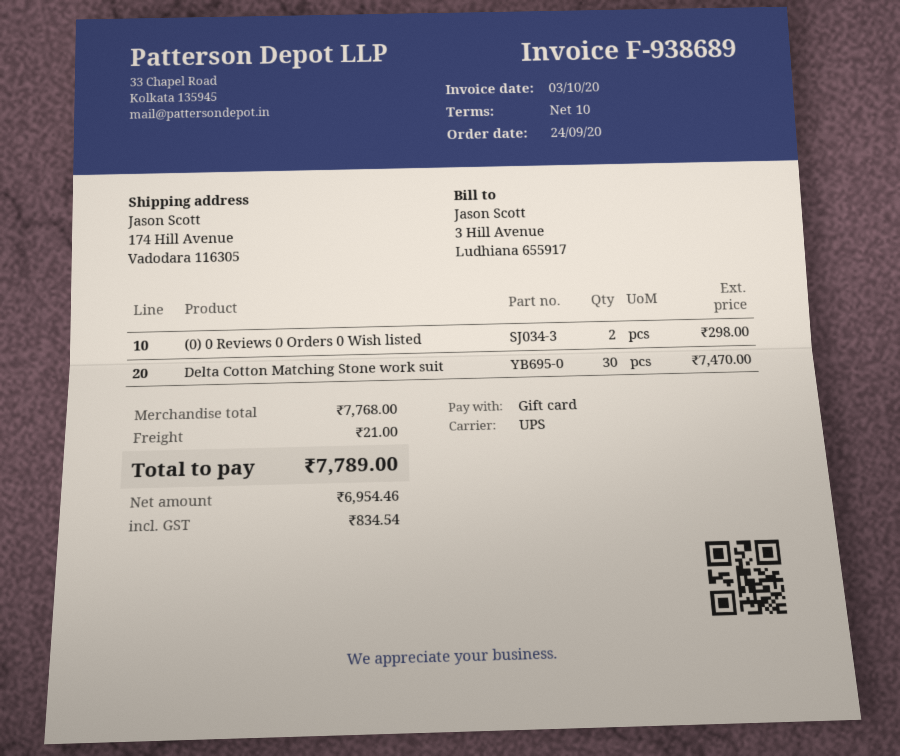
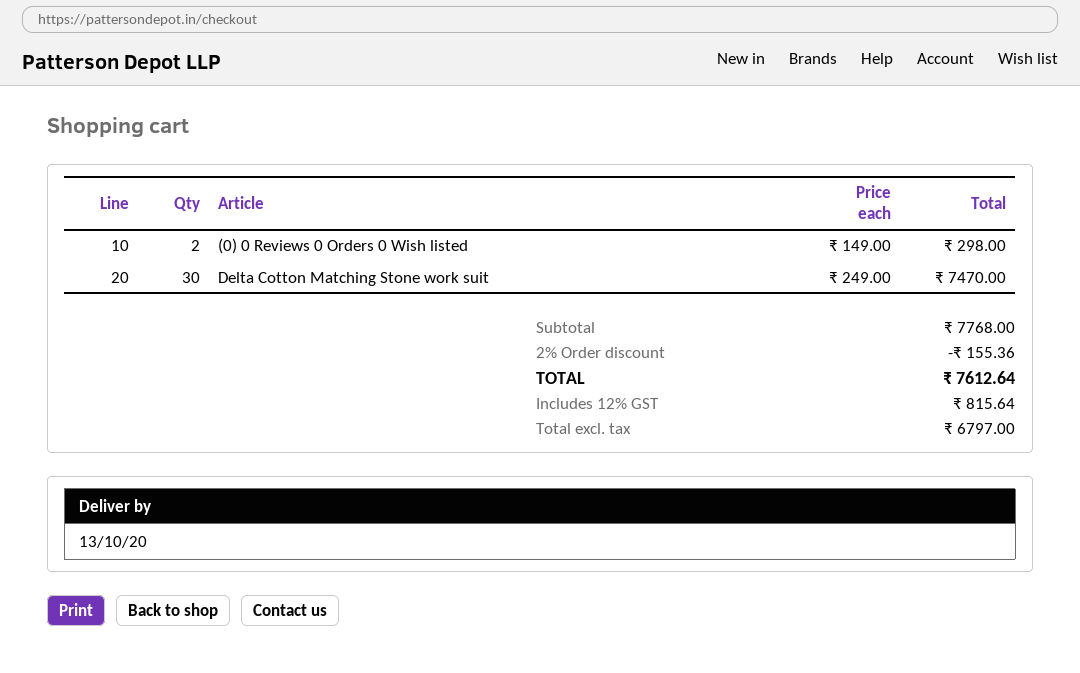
discount: none -> 2% = 155.36
shipping: 21.00 -> none
net: 6954.46 -> 6797.00
tax: 834.54 -> 815.64
total: 7789.00 -> 7612.64

